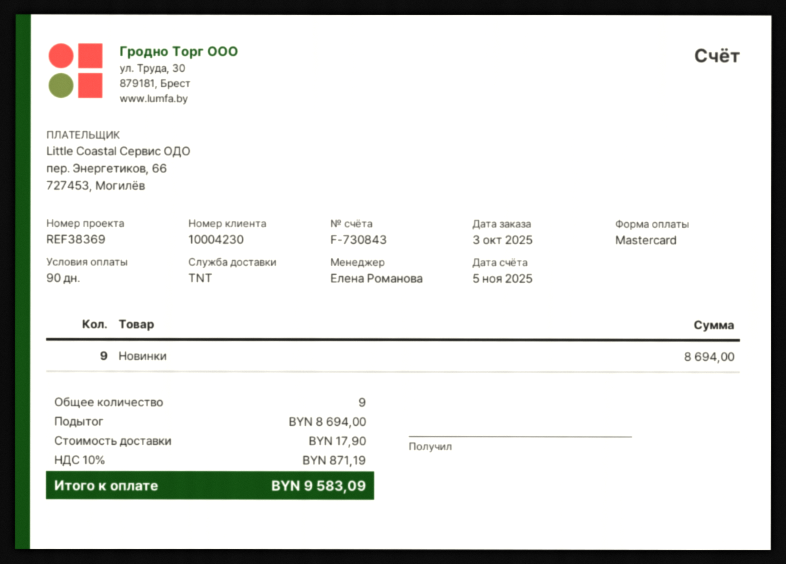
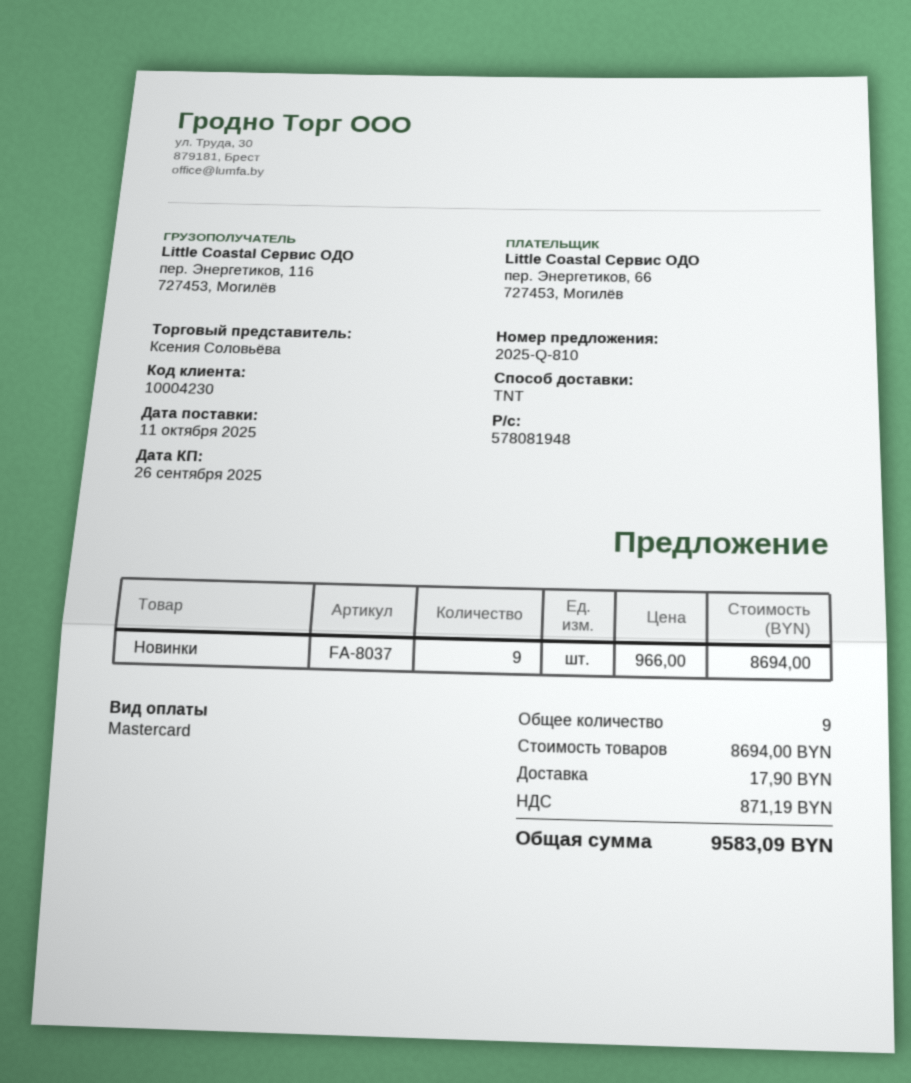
sales rep: Елена Романова -> Ксения Соловьёва

